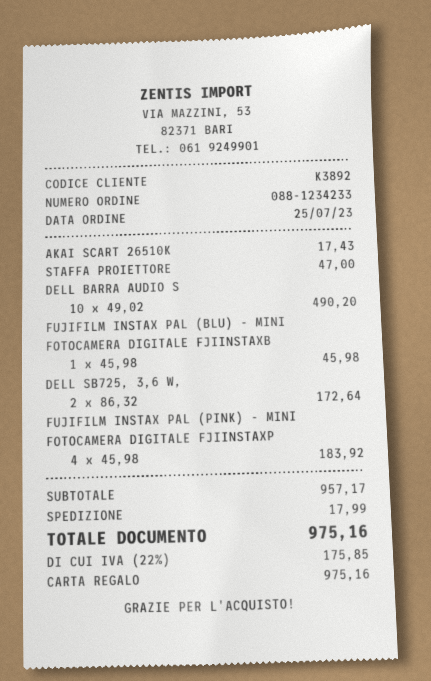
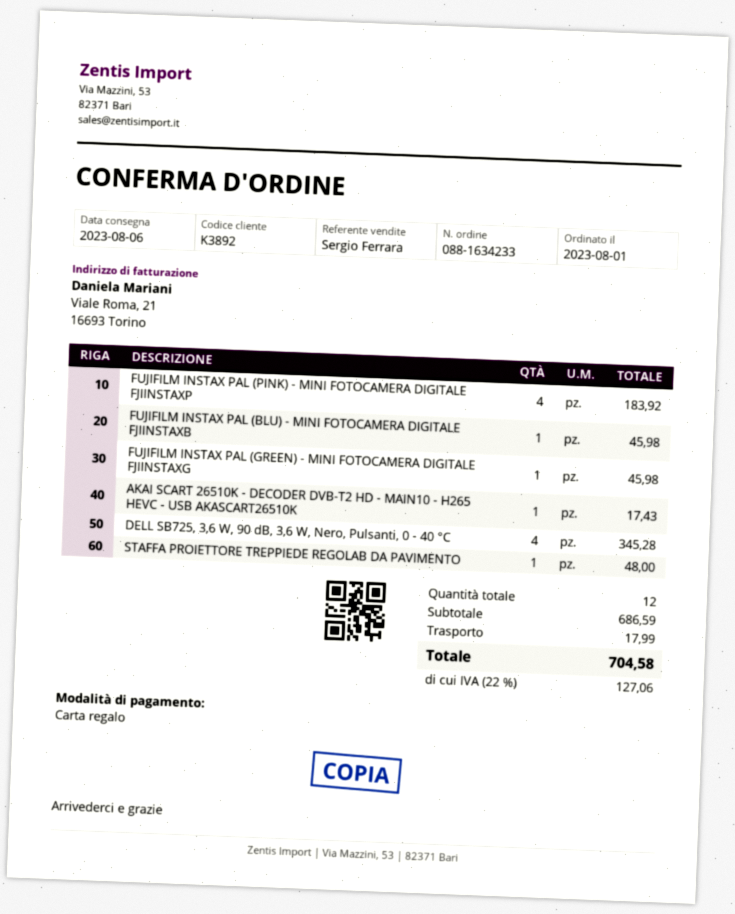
order number: 088-1234233 -> 088-1634233
order date: 2023-07-25 -> 2023-08-01
STAFFA PROIETTORE: 1 for 47.00 -> 1 for 48.00
DELL BARRA AUDIO S: 10 for 490.20 -> none
DELL SB725, 3,6 W,: 2 for 172.64 -> 4 for 345.28
FUJIFILM INSTAX PAL (GREEN) - MINI FOTOCAMERA DIGITALE FJIINSTAXG: none -> 1 for 45.98
subtotal: 957.17 -> 686.59
tax: 22% = 175.85 -> 22% = 127.06
total: 975.16 -> 704.58

